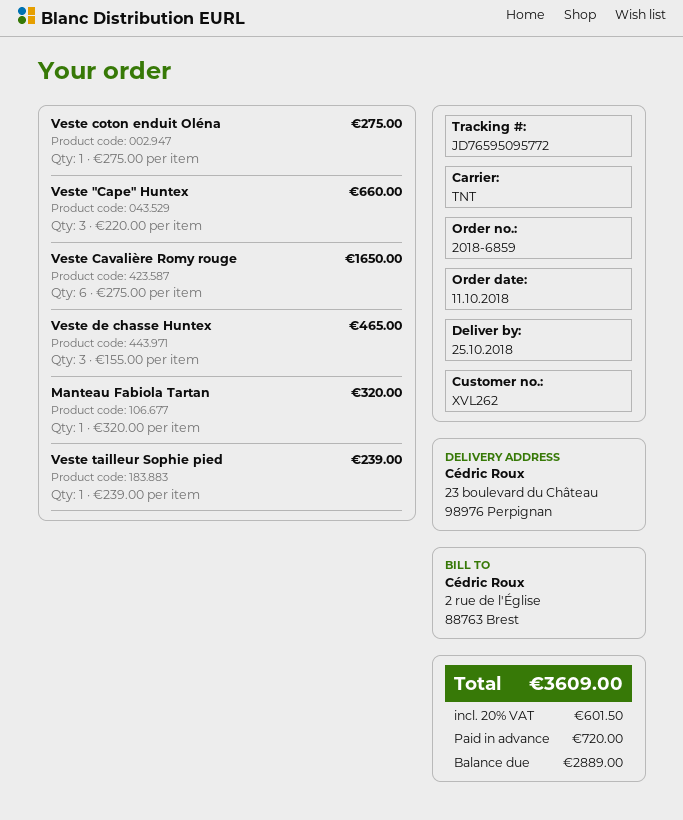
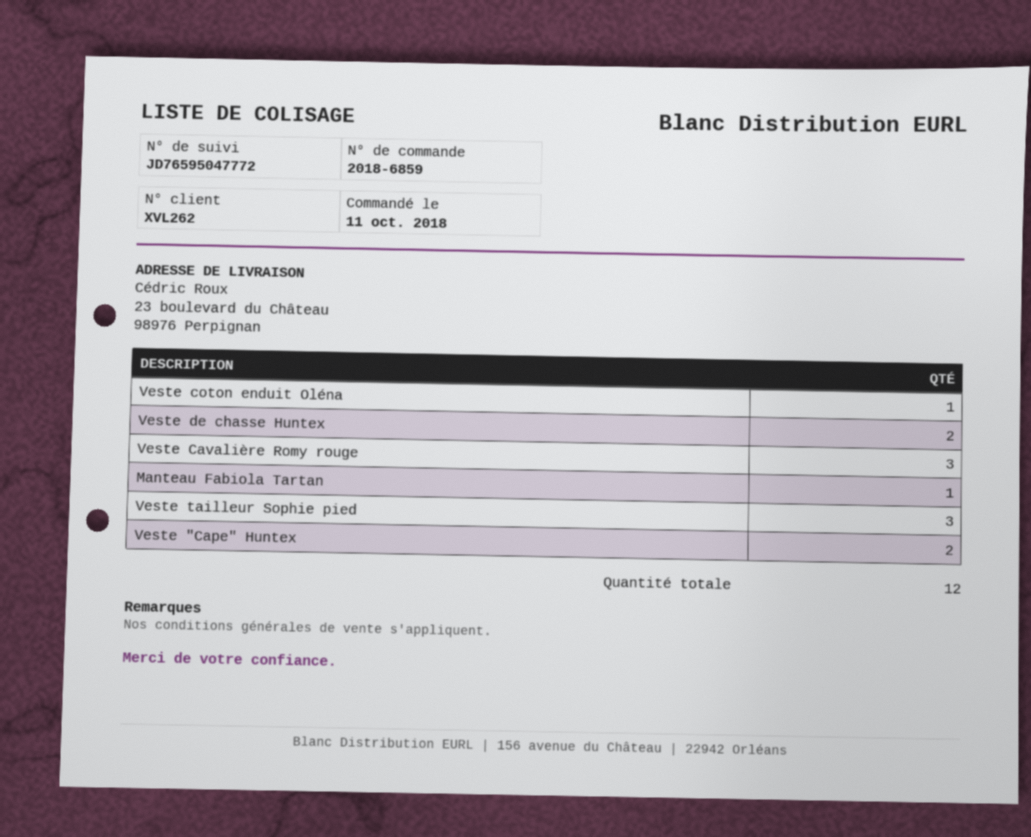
tracking number: JD76595095772 -> JD76595047772
Veste "Cape" Huntex: 3 -> 2
Veste Cavalière Romy rouge: 6 -> 3
Veste de chasse Huntex: 3 -> 2
Veste tailleur Sophie pied: 1 -> 3

